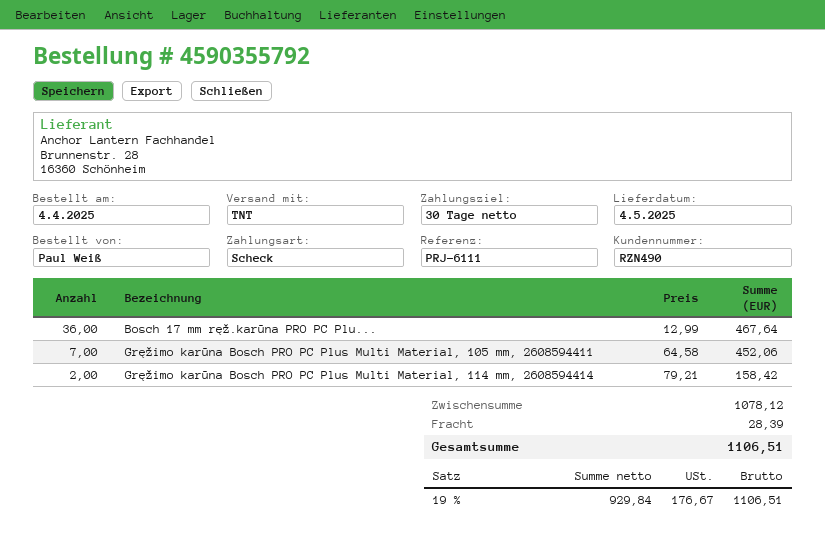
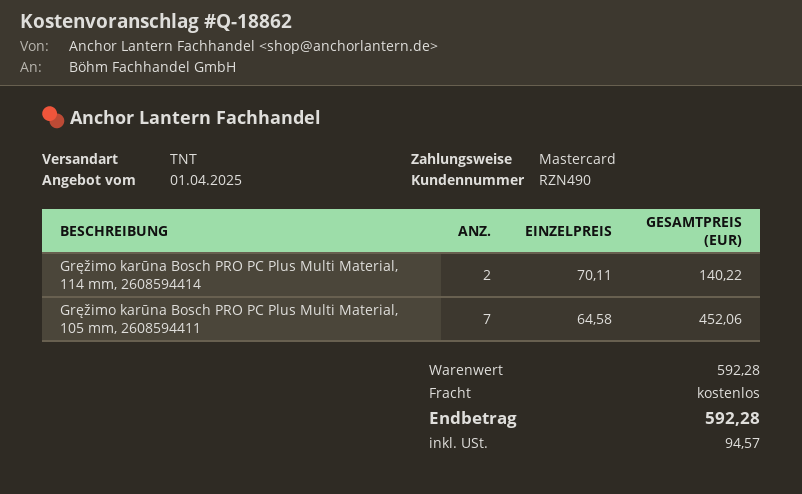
payment method: cheque -> Mastercard
Bosch 17 mm ręž.karūna PRO PC Plu...: 36 x 12.99 = 467.64 -> none
Gręžimo karūna Bosch PRO PC Plus Multi Material, 114 mm, 2608594414: 2 x 79.21 = 158.42 -> 2 x 70.11 = 140.22
subtotal: 1078.12 -> 592.28
shipping: 28.39 -> 0.00
tax: 176.67 -> 94.57
total: 1106.51 -> 592.28

